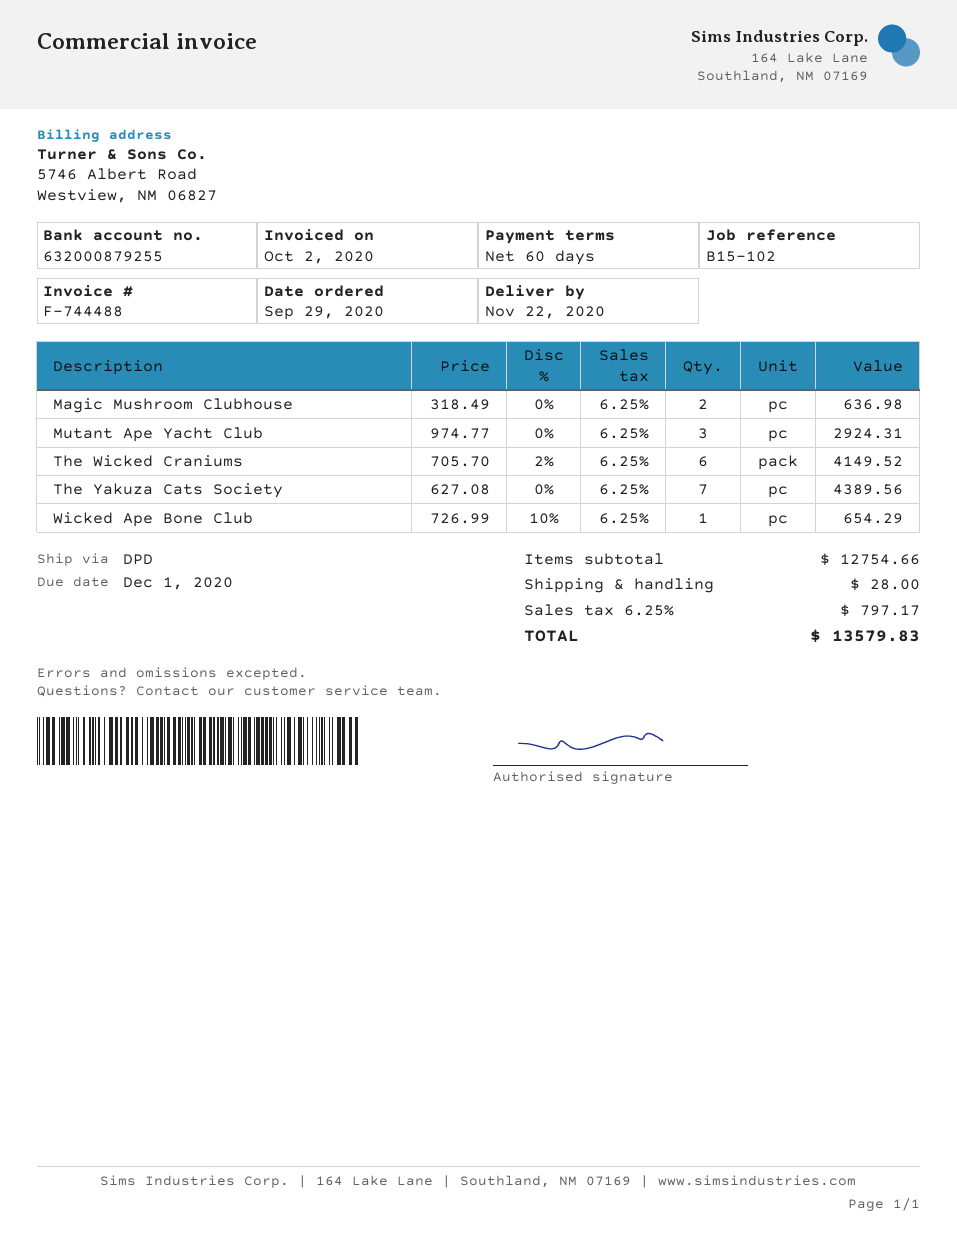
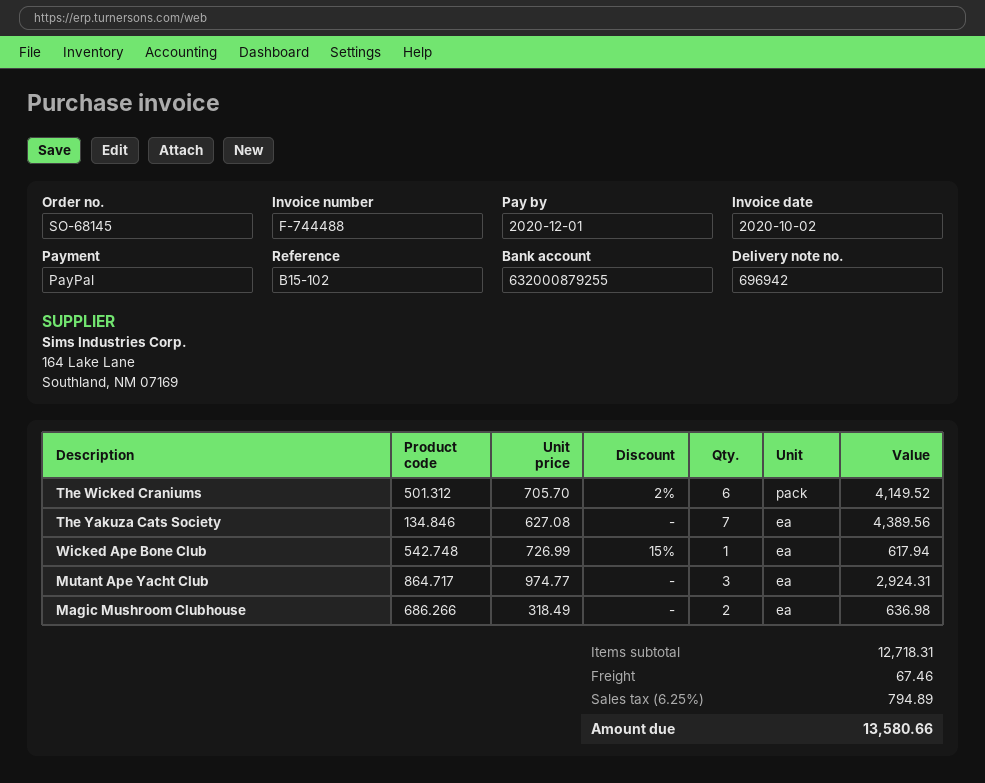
Wicked Ape Bone Club: 1 x 726.99 - 10% = 654.29 -> 1 x 726.99 - 15% = 617.94
subtotal: 12754.66 -> 12718.31
shipping: 28.00 -> 67.46
tax: 6.25% = 797.17 -> 6.25% = 794.89
total: 13579.83 -> 13580.66

